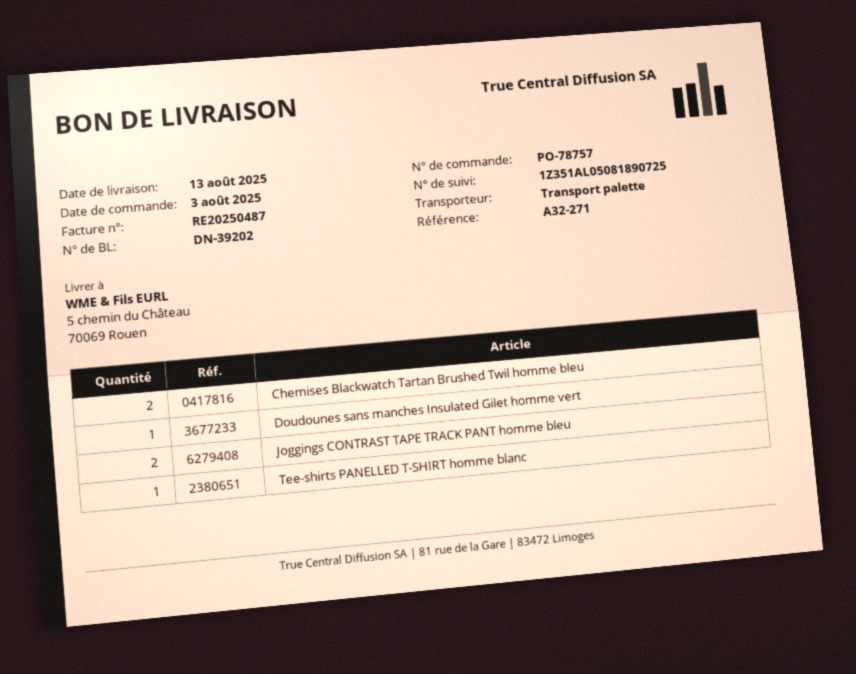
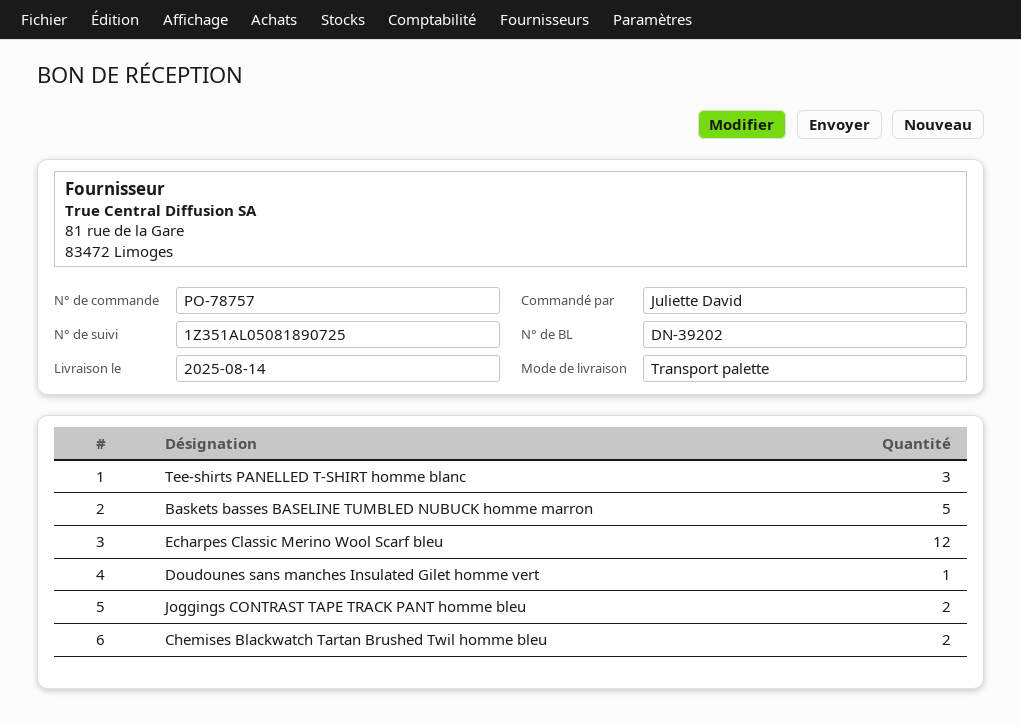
delivery date: 2025-08-13 -> 2025-08-14
Tee-shirts PANELLED T-SHIRT homme blanc: 1 -> 3
Baskets basses BASELINE TUMBLED NUBUCK homme marron: none -> 5
Echarpes Classic Merino Wool Scarf bleu: none -> 12

